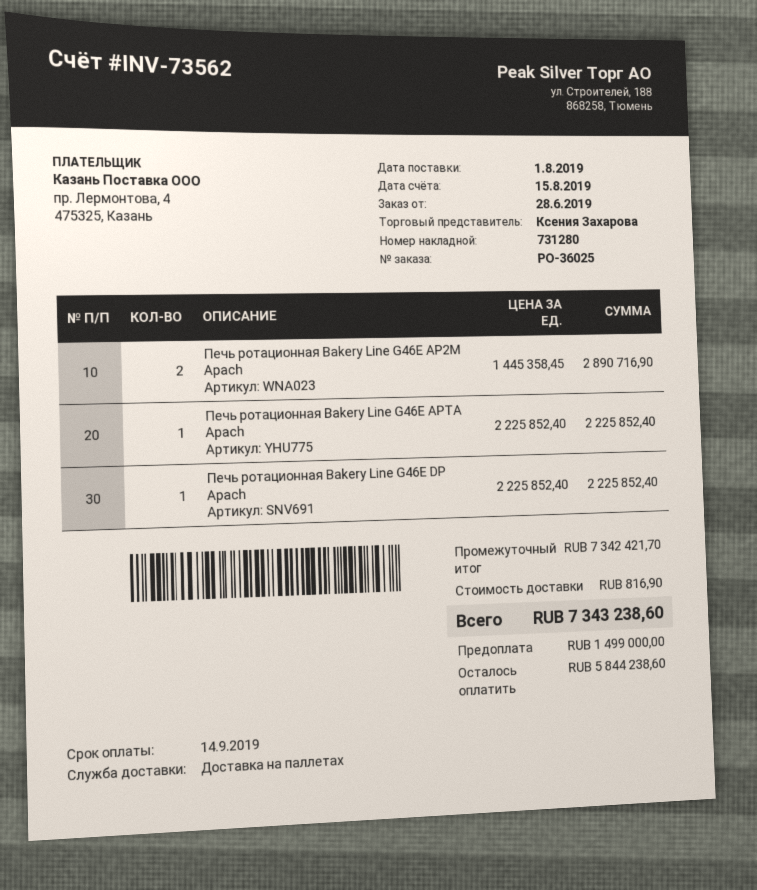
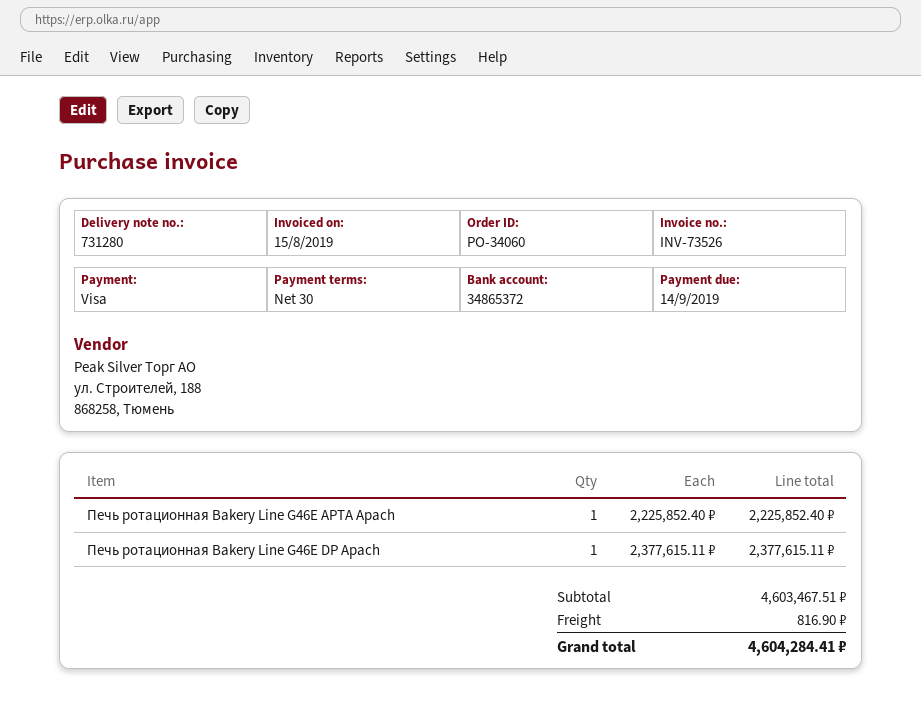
order number: PO-36025 -> PO-34060
invoice number: INV-73562 -> INV-73526
Печь ротационная Bakery Line G46E AP2M Apach: 2 x 1445358.45 = 2890716.90 -> none
Печь ротационная Bakery Line G46E DP Apach: 1 x 2225852.40 = 2225852.40 -> 1 x 2377615.11 = 2377615.11
subtotal: 7342421.70 -> 4603467.51
total: 7343238.60 -> 4604284.41

